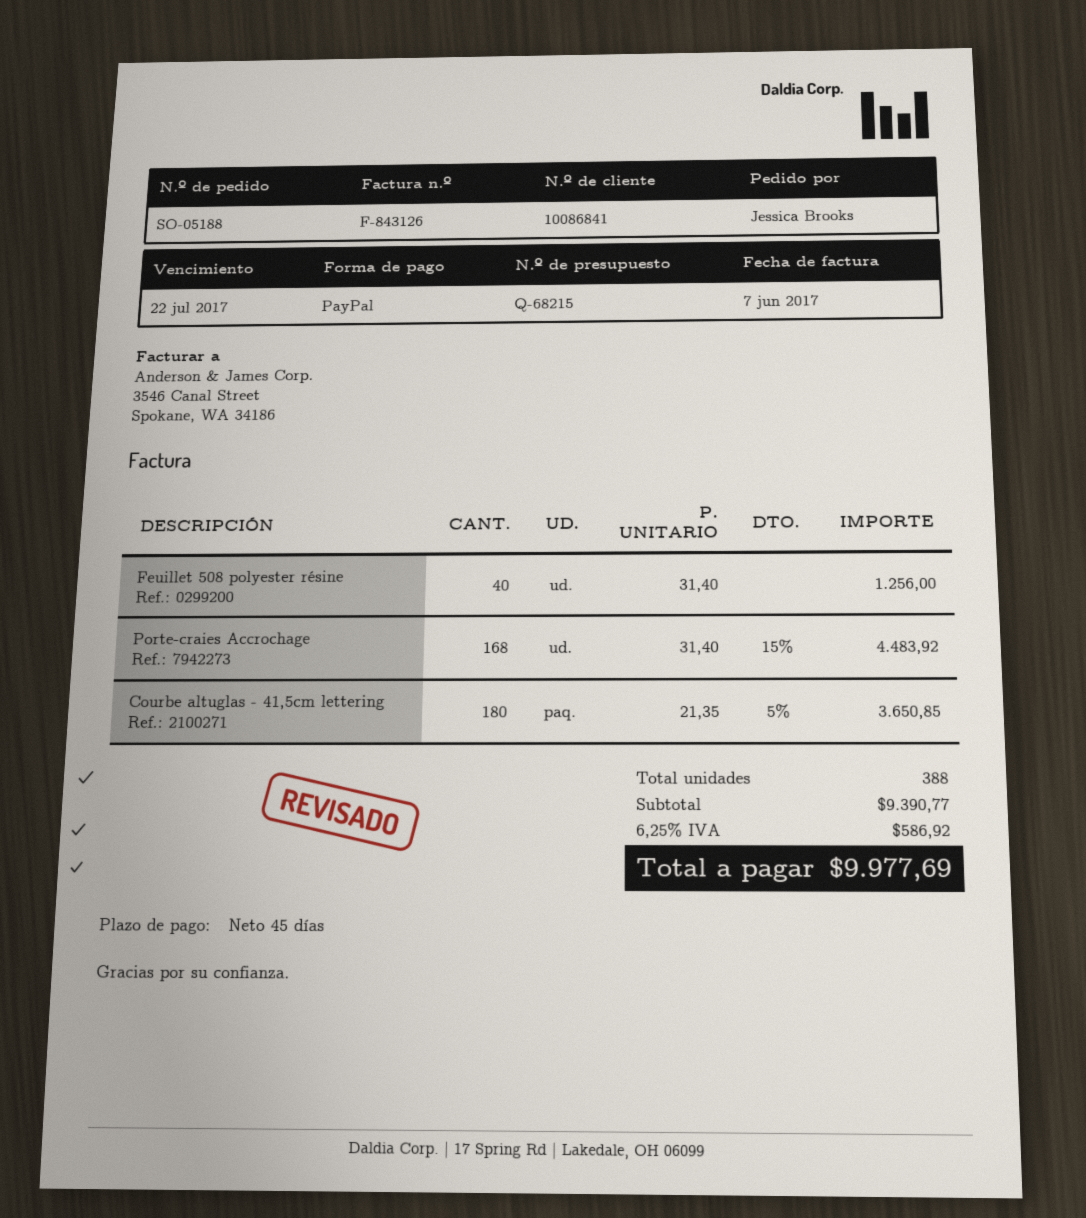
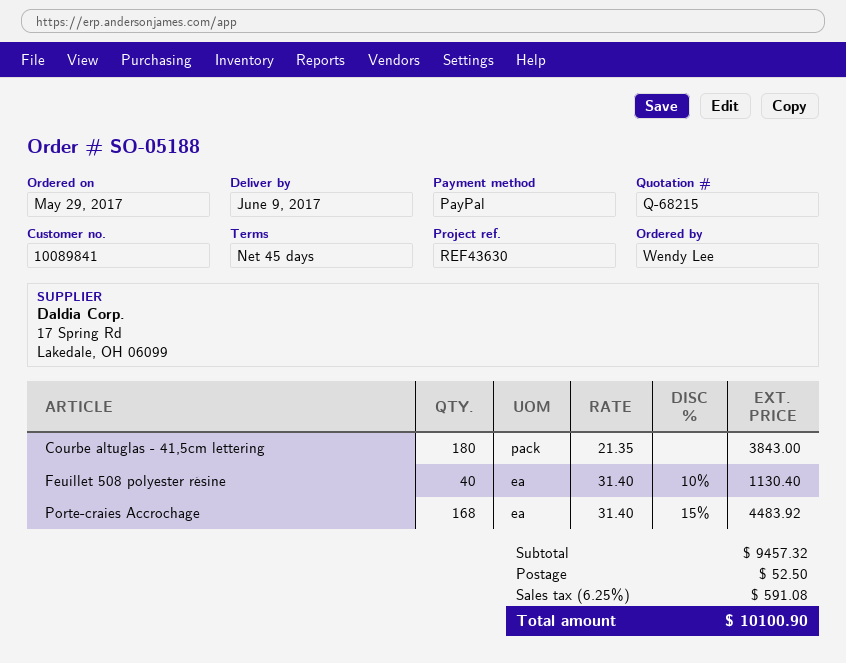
customer number: 10086841 -> 10089841
ordered by: Jessica Brooks -> Wendy Lee
Feuillet 508 polyester résine: 40 x 31.40 = 1256.00 -> 40 x 31.40 - 10% = 1130.40
Courbe altuglas - 41,5cm lettering: 180 x 21.35 - 5% = 3650.85 -> 180 x 21.35 = 3843.00
subtotal: 9390.77 -> 9457.32
shipping: none -> 52.50
tax: 6.25% = 586.92 -> 6.25% = 591.08
total: 9977.69 -> 10100.90

